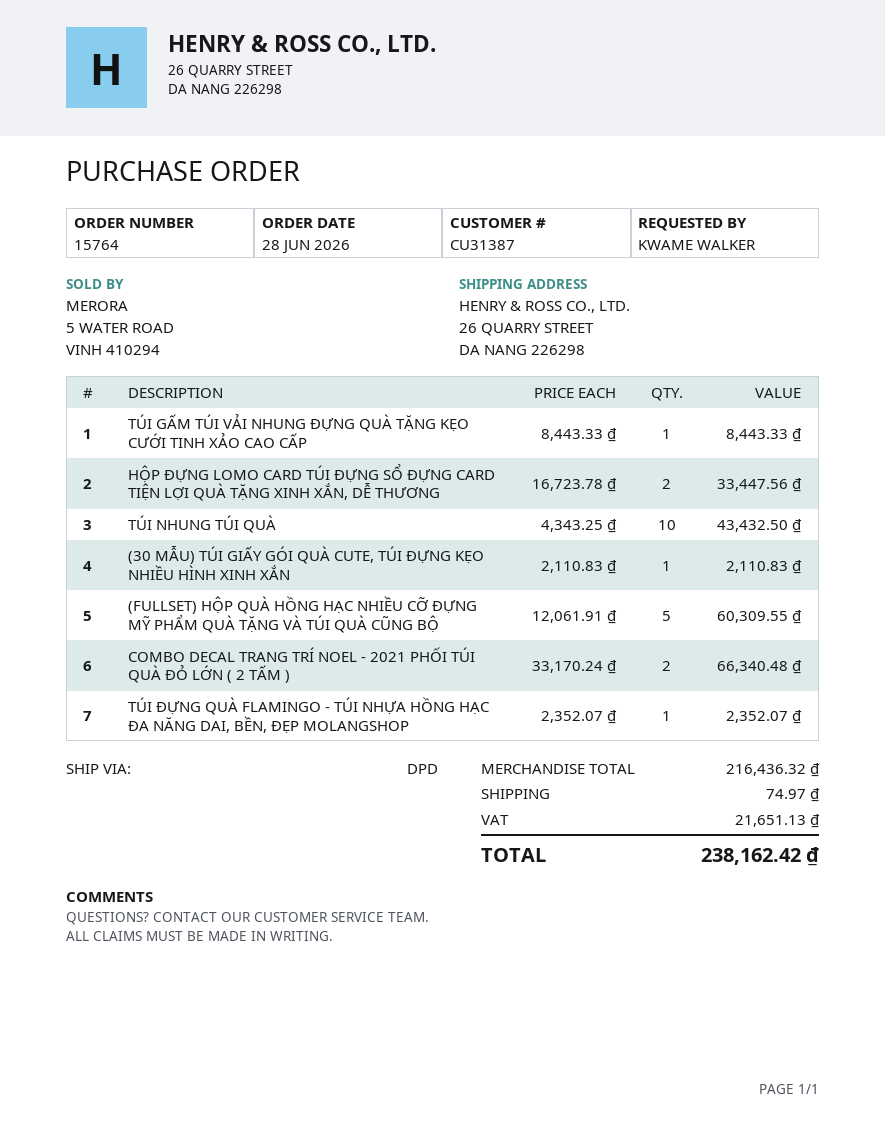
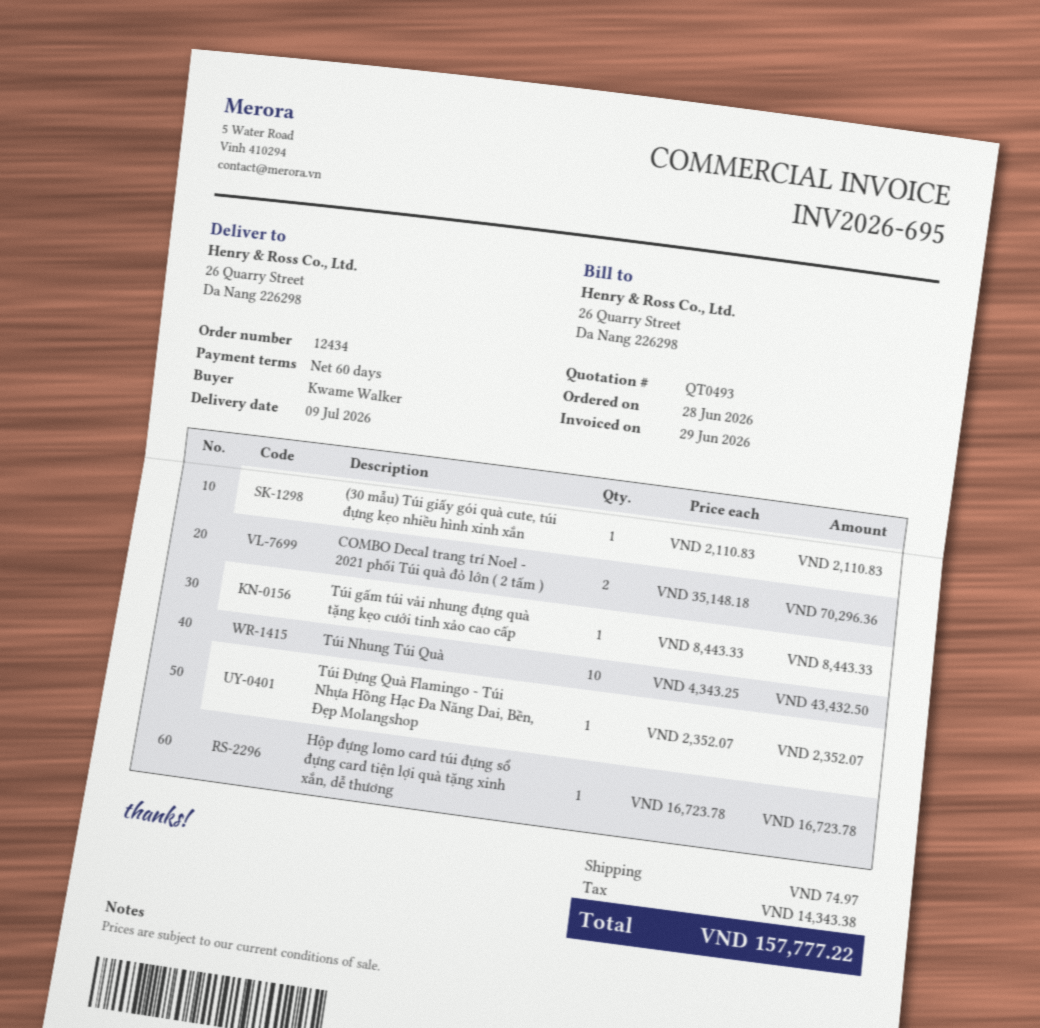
order number: 15764 -> 12434
HỘP ĐỰNG LOMO CARD TÚI ĐỰNG SỔ ĐỰNG CARD TIỆN LỢI QUÀ TẶNG XINH XẮN, DỄ THƯƠNG: 2 x 16723.78 = 33447.56 -> 1 x 16723.78 = 16723.78
(FULLSET) HỘP QUÀ HỒNG HẠC NHIỀU CỠ ĐỰNG MỸ PHẨM QUÀ TẶNG VÀ TÚI QUÀ CŨNG BỘ: 5 x 12061.91 = 60309.55 -> none
COMBO DECAL TRANG TRÍ NOEL - 2021 PHỐI TÚI QUÀ ĐỎ LỚN ( 2 TẤM ): 2 x 33170.24 = 66340.48 -> 2 x 35148.18 = 70296.36
tax: 21651.13 -> 14343.38
total: 238162.42 -> 157777.22

